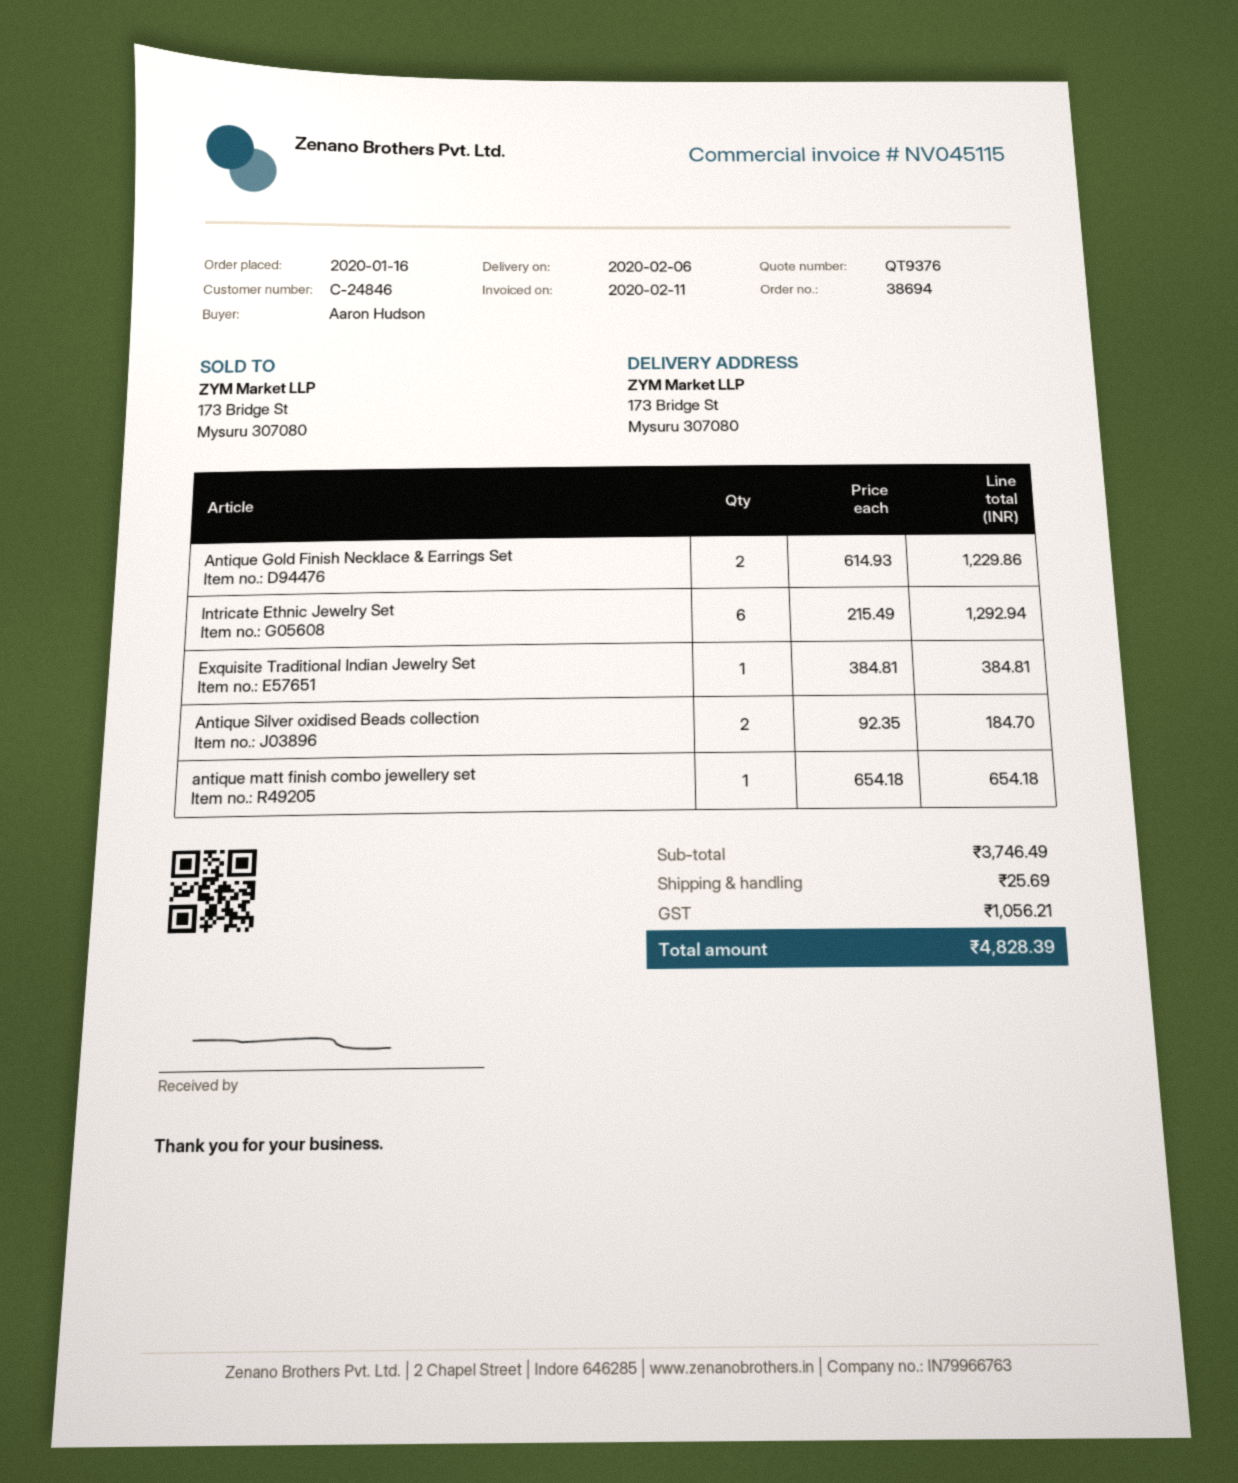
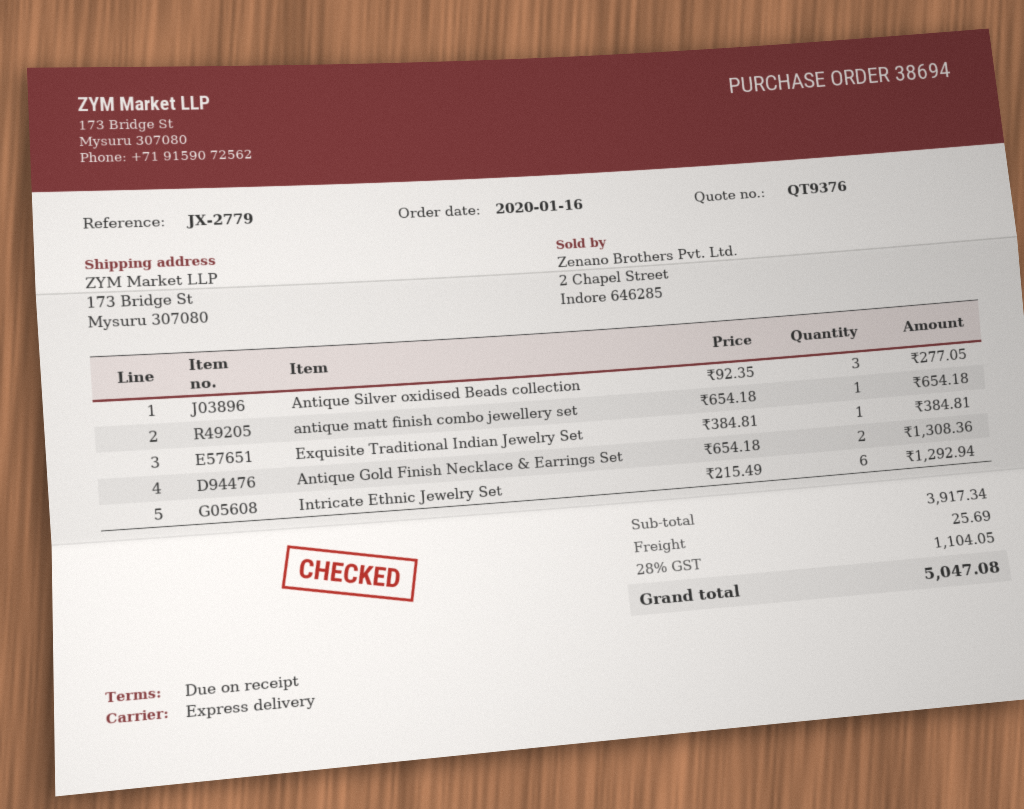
Antique Gold Finish Necklace & Earrings Set: 2 x 614.93 = 1229.86 -> 2 x 654.18 = 1308.36
Antique Silver oxidised Beads collection: 2 x 92.35 = 184.70 -> 3 x 92.35 = 277.05
subtotal: 3746.49 -> 3917.34
tax: 1056.21 -> 1104.05
total: 4828.39 -> 5047.08

